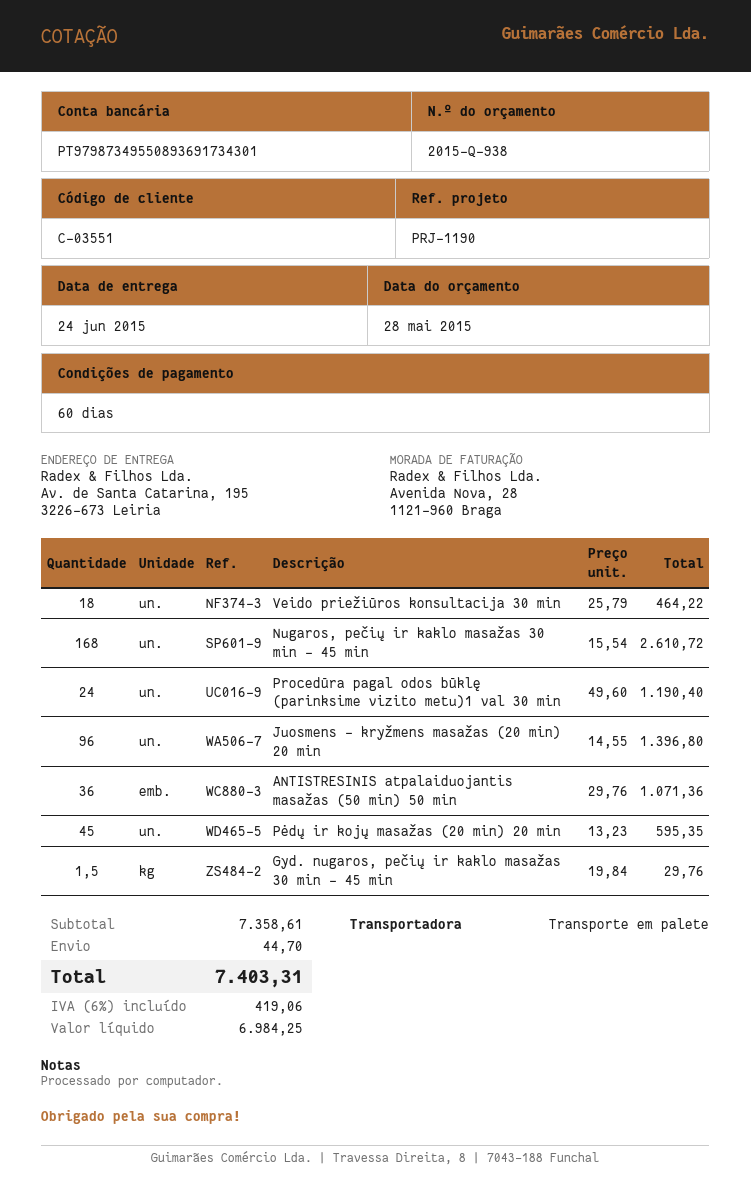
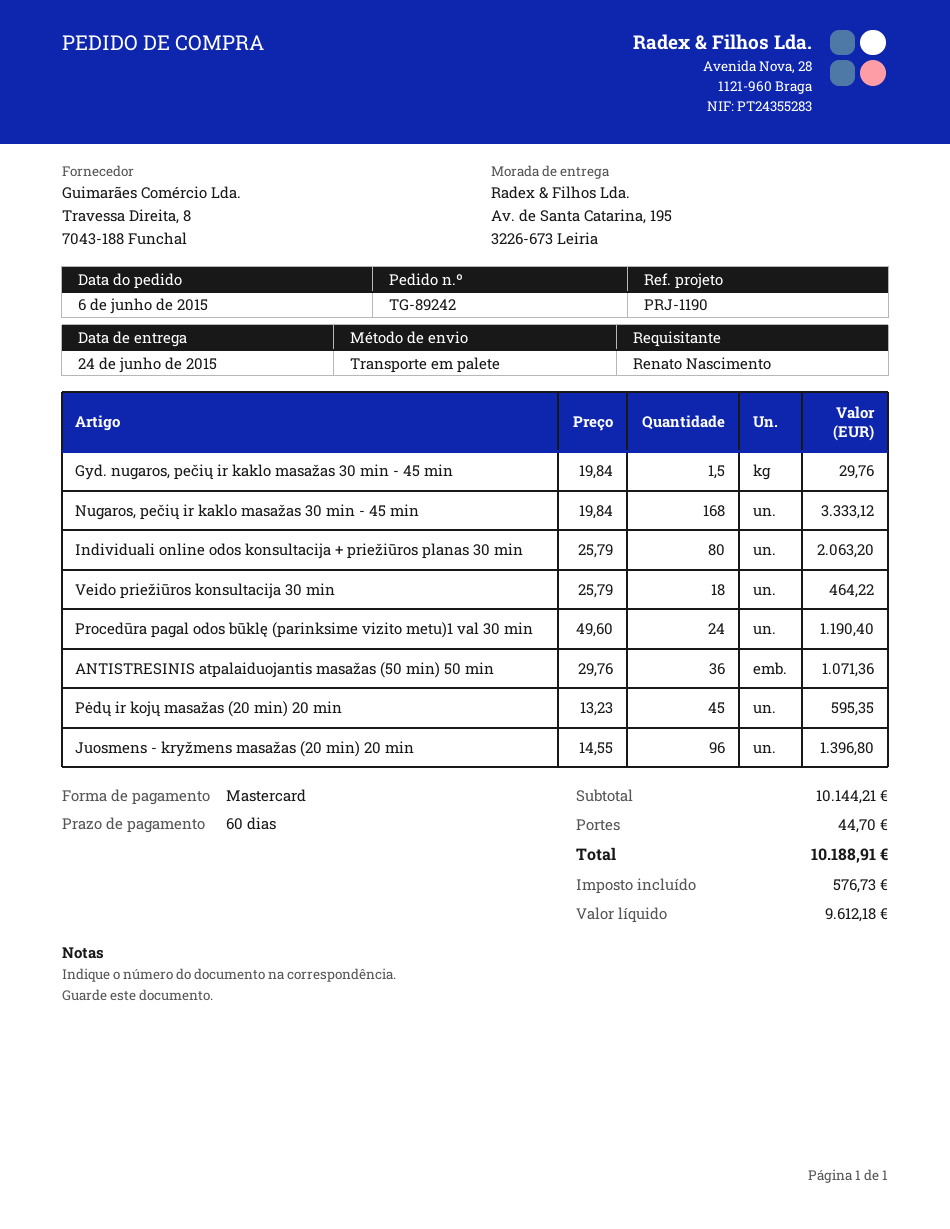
Nugaros, pečių ir kaklo masažas 30 min - 45 min: 168 x 15.54 = 2610.72 -> 168 x 19.84 = 3333.12
Individuali online odos konsultacija + priežiūros planas 30 min: none -> 80 x 25.79 = 2063.20
subtotal: 7358.61 -> 10144.21
net: 6984.25 -> 9612.18
tax: 419.06 -> 576.73
total: 7403.31 -> 10188.91

